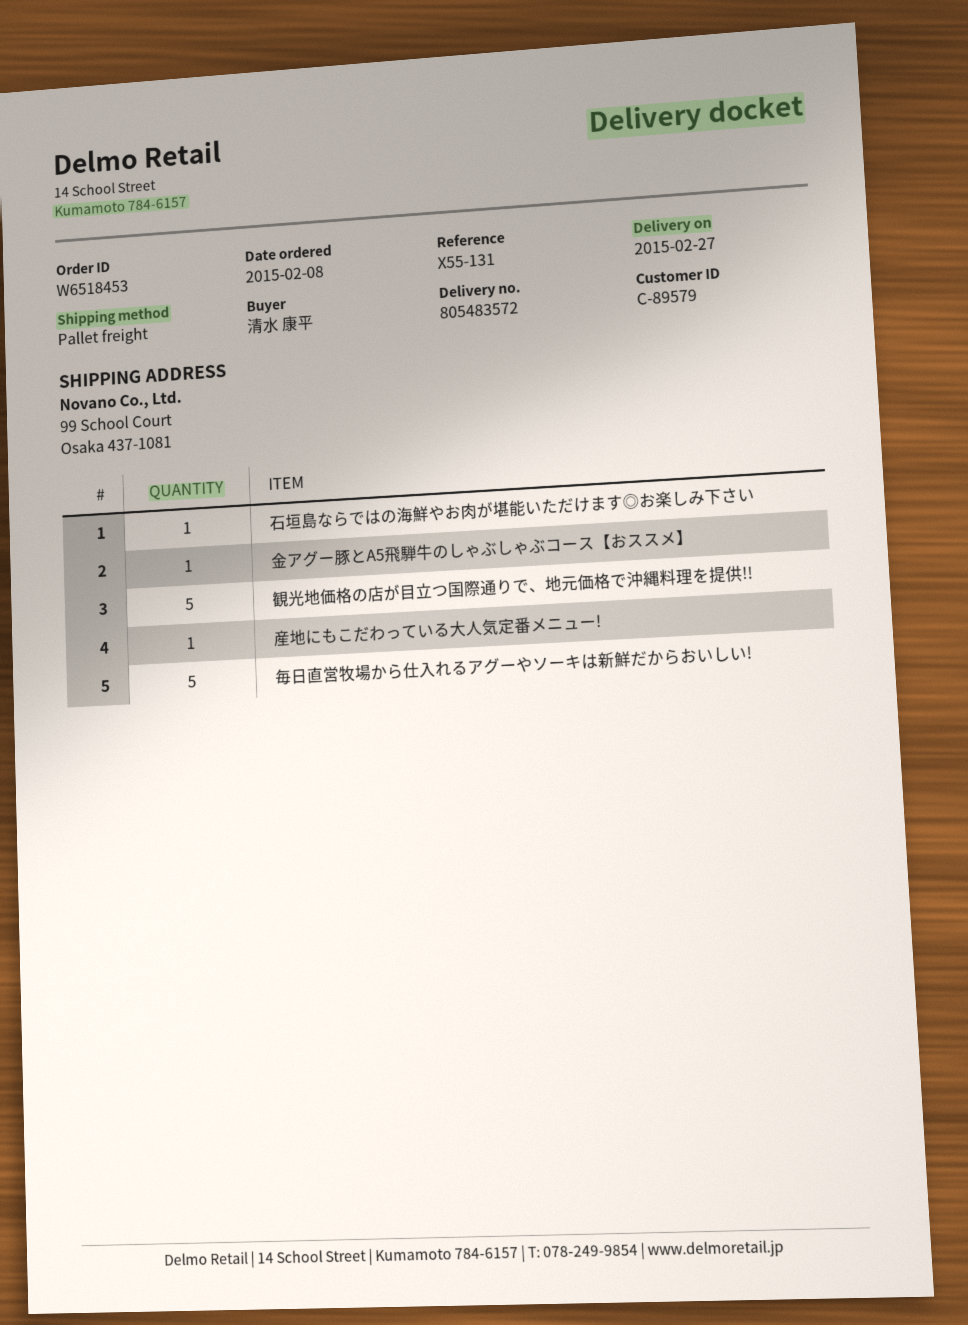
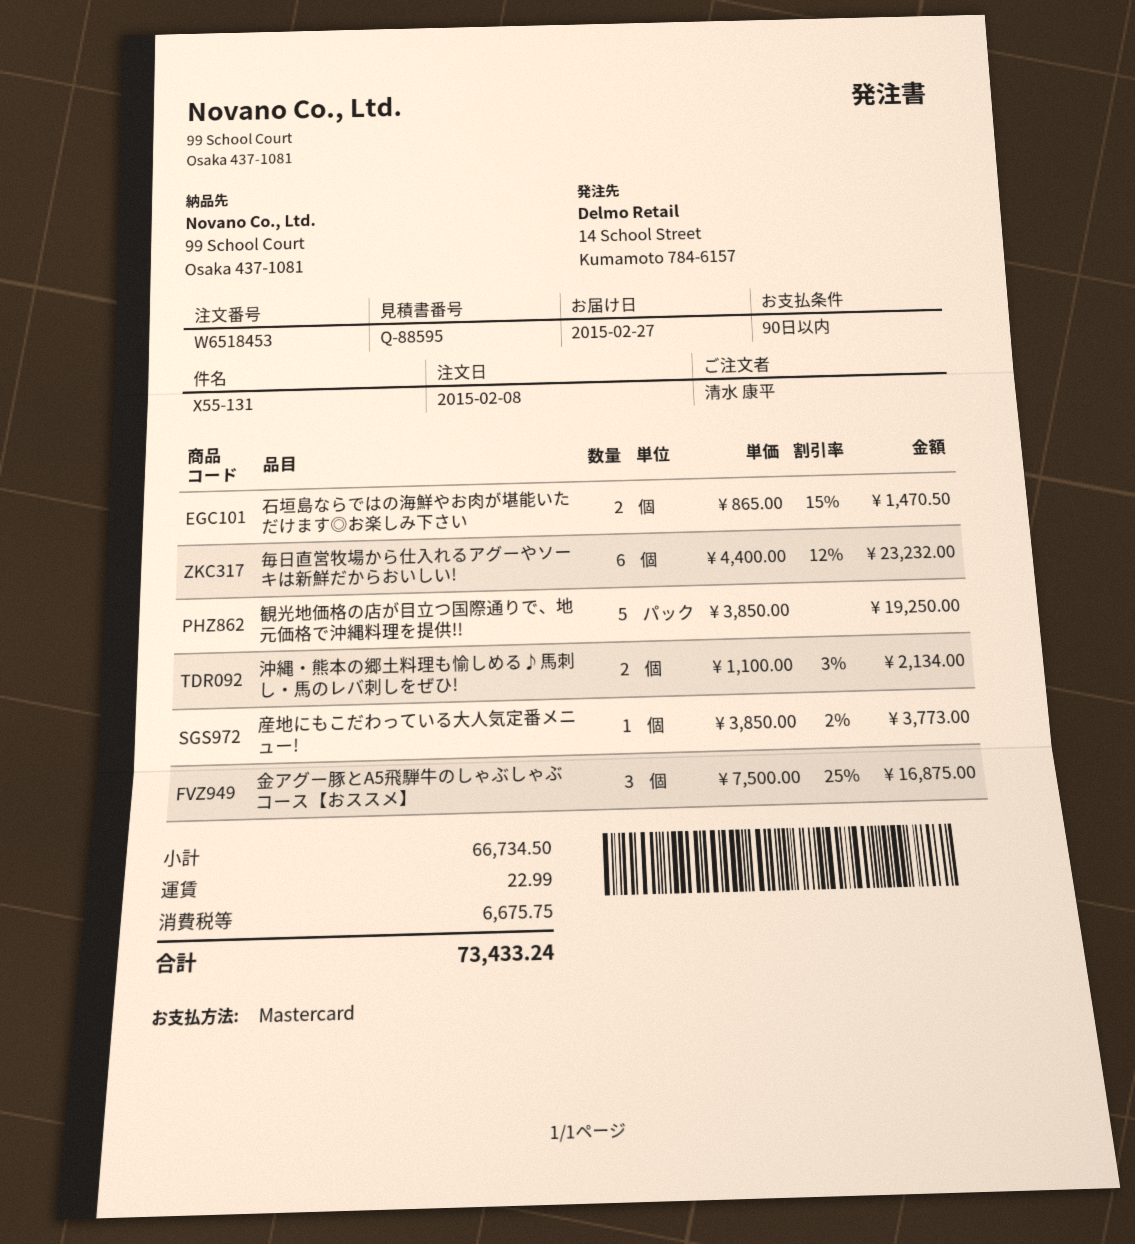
石垣島ならではの海鮮やお肉が堪能いただけます◎お楽しみ下さい: 1 -> 2
金アグー豚とA5飛騨牛のしゃぶしゃぶコース【おススメ】: 1 -> 3
毎日直営牧場から仕入れるアグーやソーキは新鮮だからおいしい!: 5 -> 6
沖縄・熊本の郷土料理も愉しめる♪馬刺し・馬のレバ刺しをぜひ!: none -> 2

